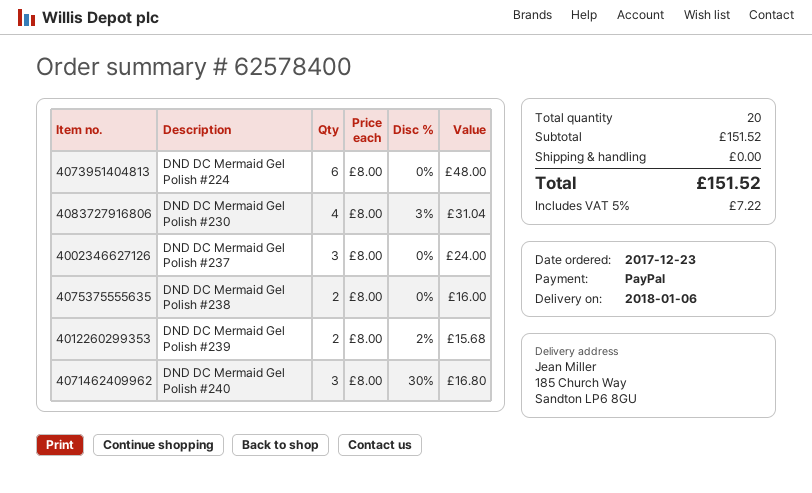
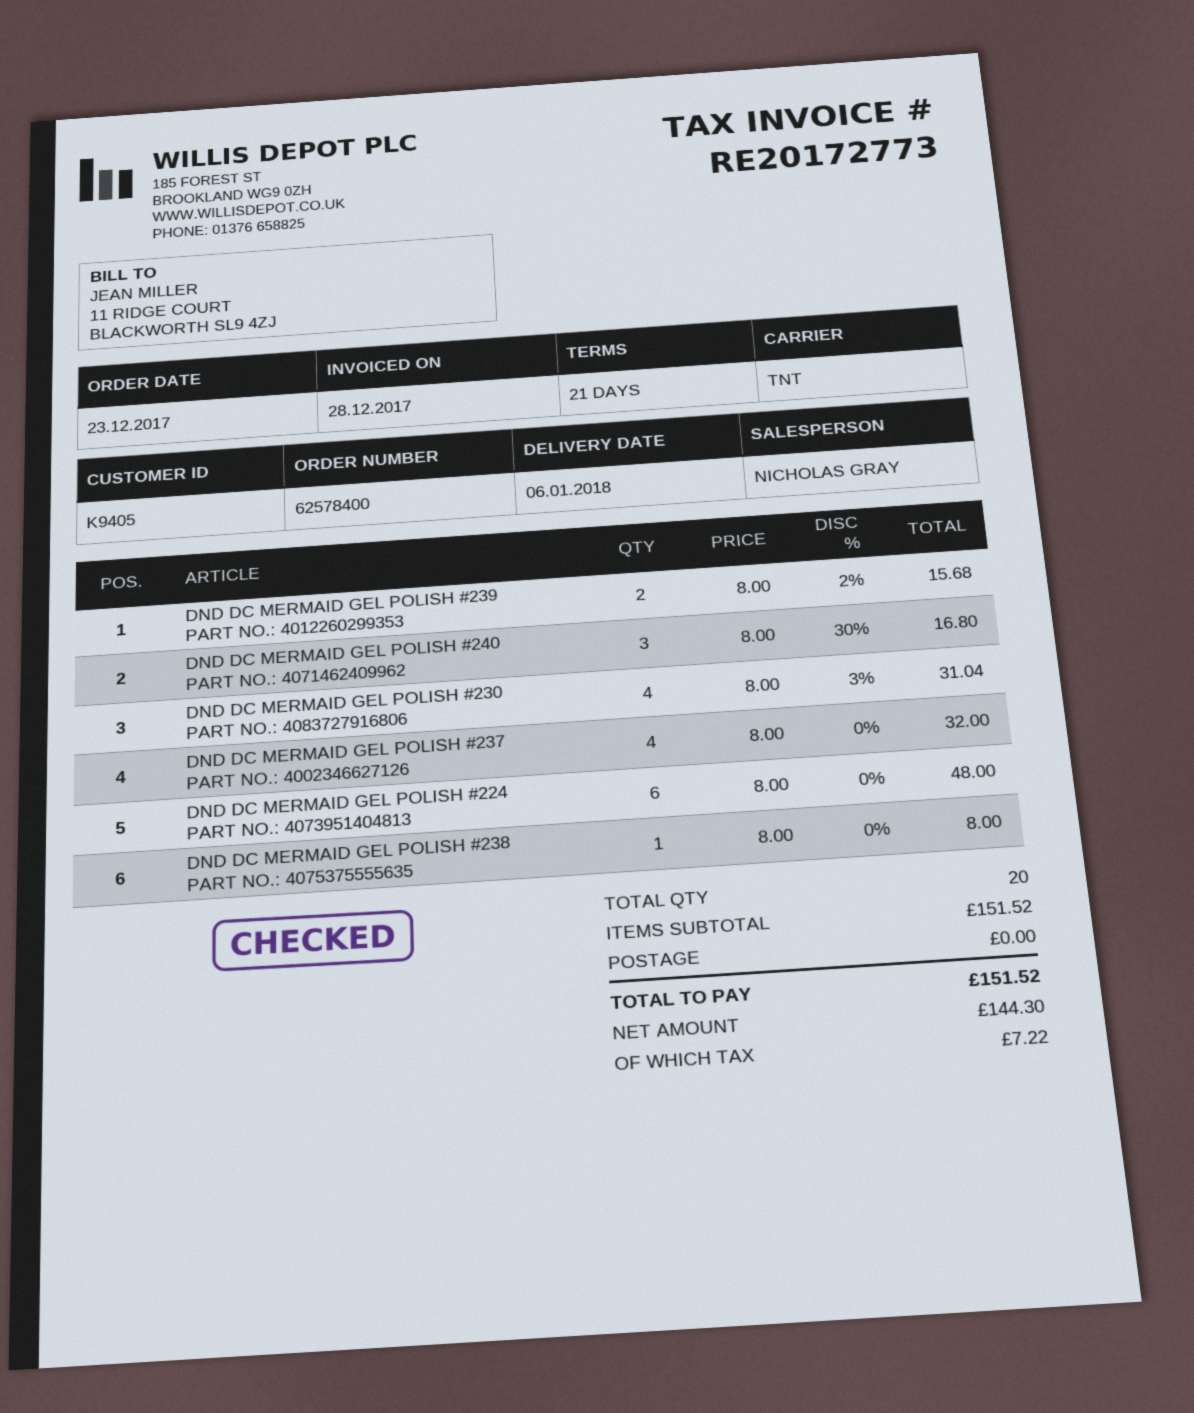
DND DC Mermaid Gel Polish #237: 3 x 8.00 = 24.00 -> 4 x 8.00 = 32.00
DND DC Mermaid Gel Polish #238: 2 x 8.00 = 16.00 -> 1 x 8.00 = 8.00

